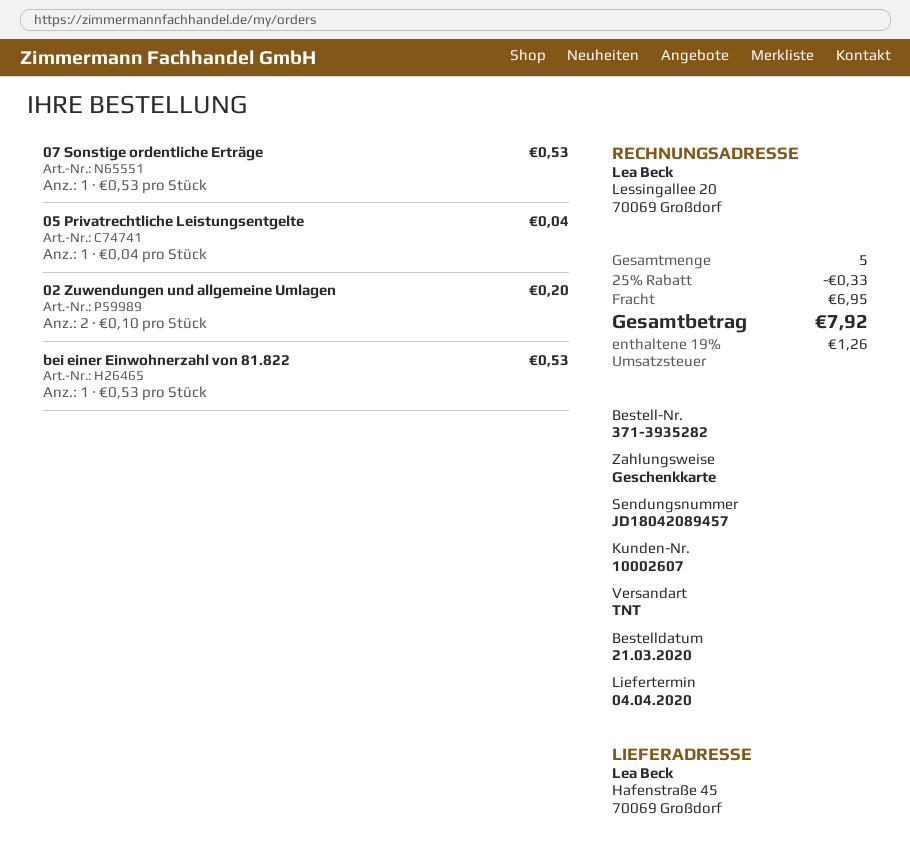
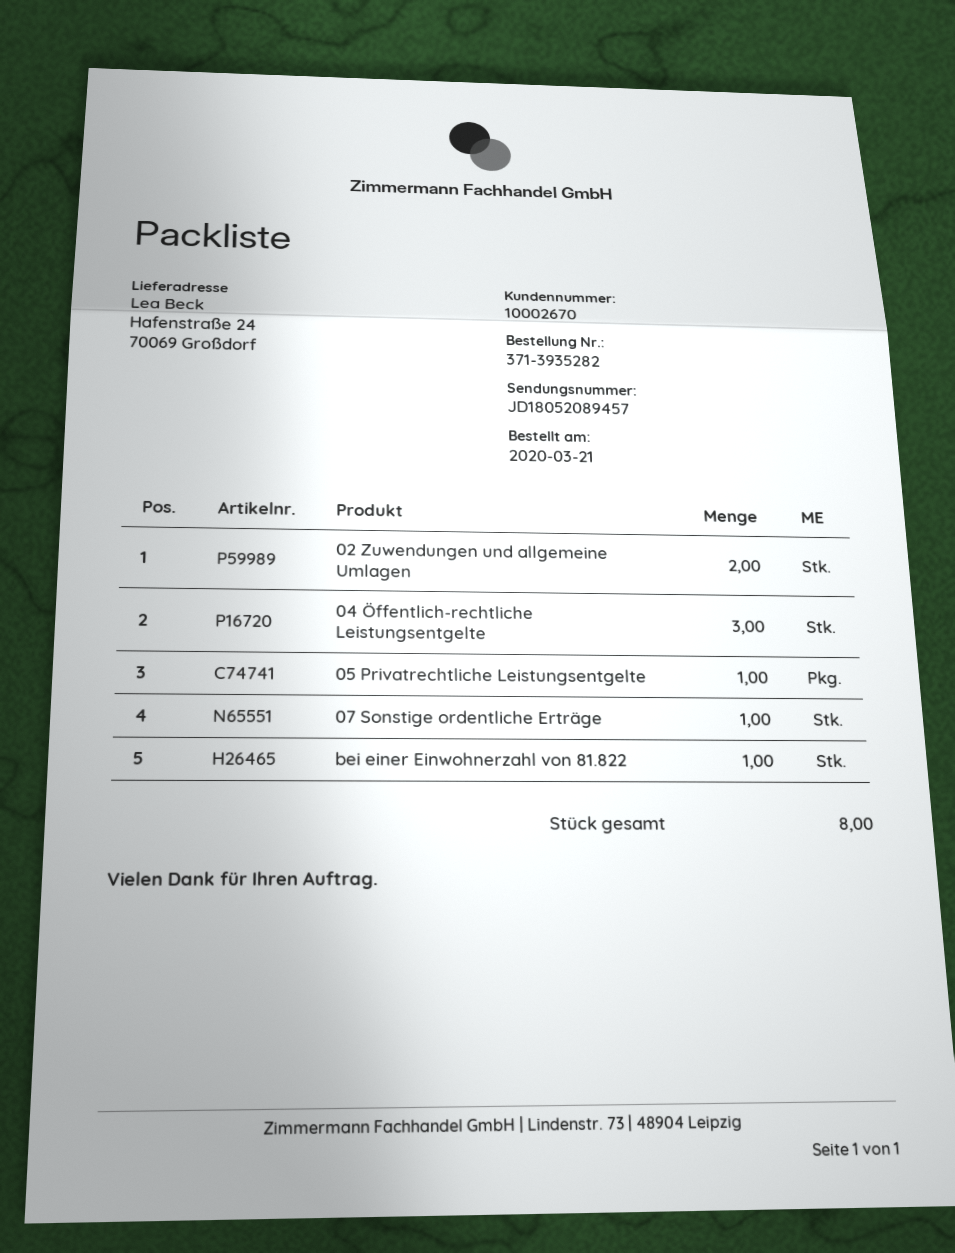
customer number: 10002607 -> 10002670
tracking number: JD18042089457 -> JD18052089457
ship to: Hafenstraße 45, 70069 Großdorf -> Hafenstraße 24, 70069 Großdorf
04 Öffentlich-rechtliche Leistungsentgelte: none -> 3
total quantity: 5 -> 8

